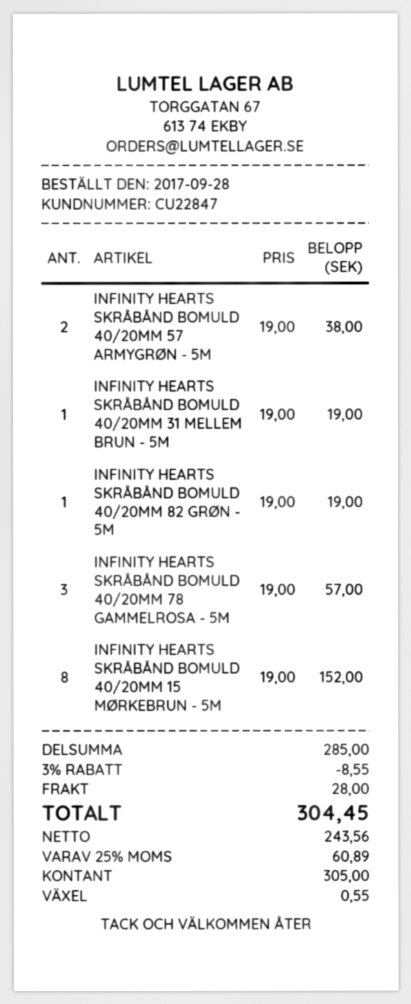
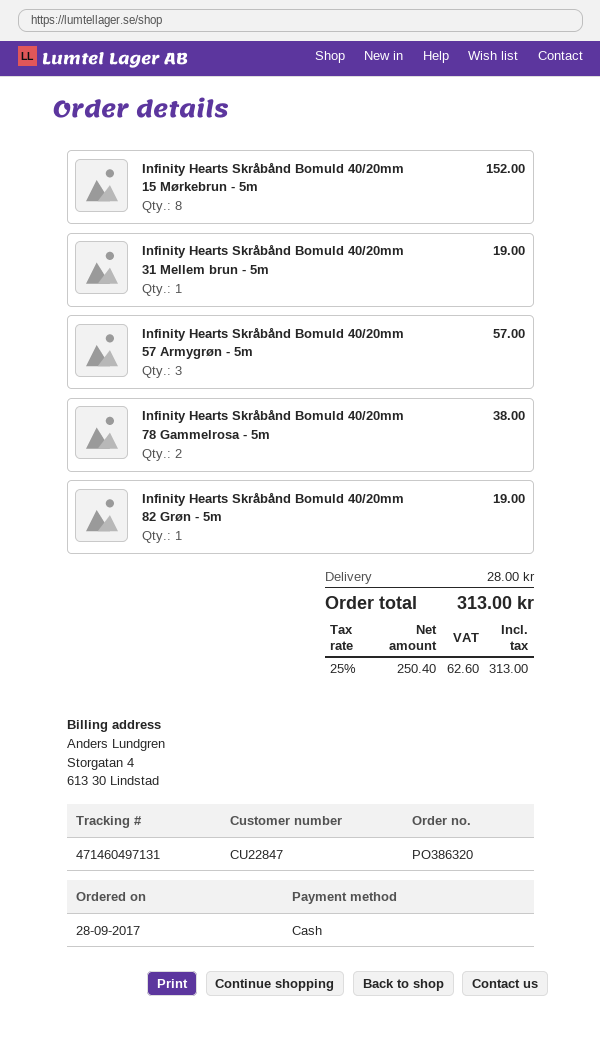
INFINITY HEARTS SKRÅBÅND BOMULD 40/20MM 57 ARMYGRØN - 5M: 2 for 38.00 -> 3 for 57.00
INFINITY HEARTS SKRÅBÅND BOMULD 40/20MM 78 GAMMELROSA - 5M: 3 for 57.00 -> 2 for 38.00
discount: 3% = 8.55 -> none
net: 243.56 -> 250.40
tax: 25% = 60.89 -> 25% = 62.60
total: 304.45 -> 313.00

